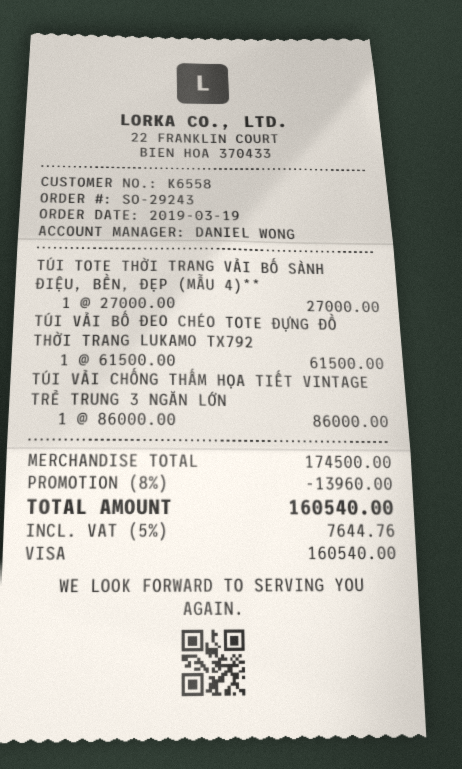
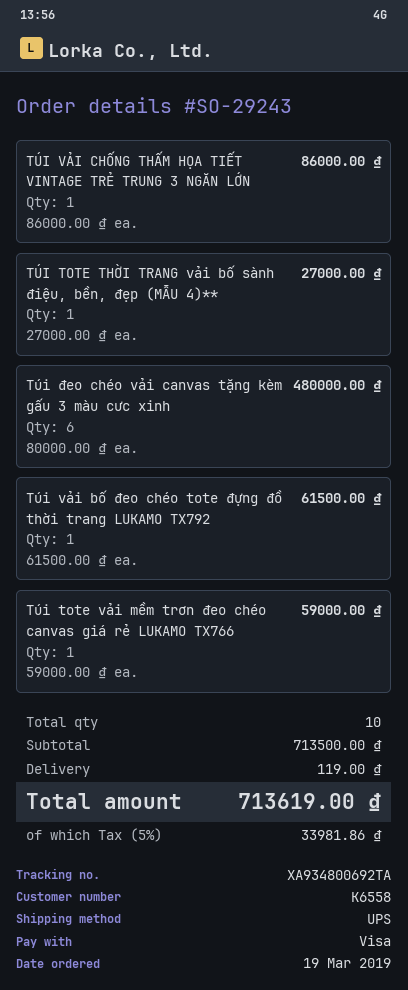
Túi đeo chéo vải canvas tặng kèm gấu 3 màu cưc xinh: none -> 6 x 80000.00 = 480000.00
Túi tote vải mềm trơn đeo chéo canvas giá rẻ LUKAMO TX766: none -> 1 x 59000.00 = 59000.00
subtotal: 174500.00 -> 713500.00
discount: 8% = 13960.00 -> none
shipping: none -> 119.00
tax: 5% = 7644.76 -> 5% = 33981.86
total: 160540.00 -> 713619.00

